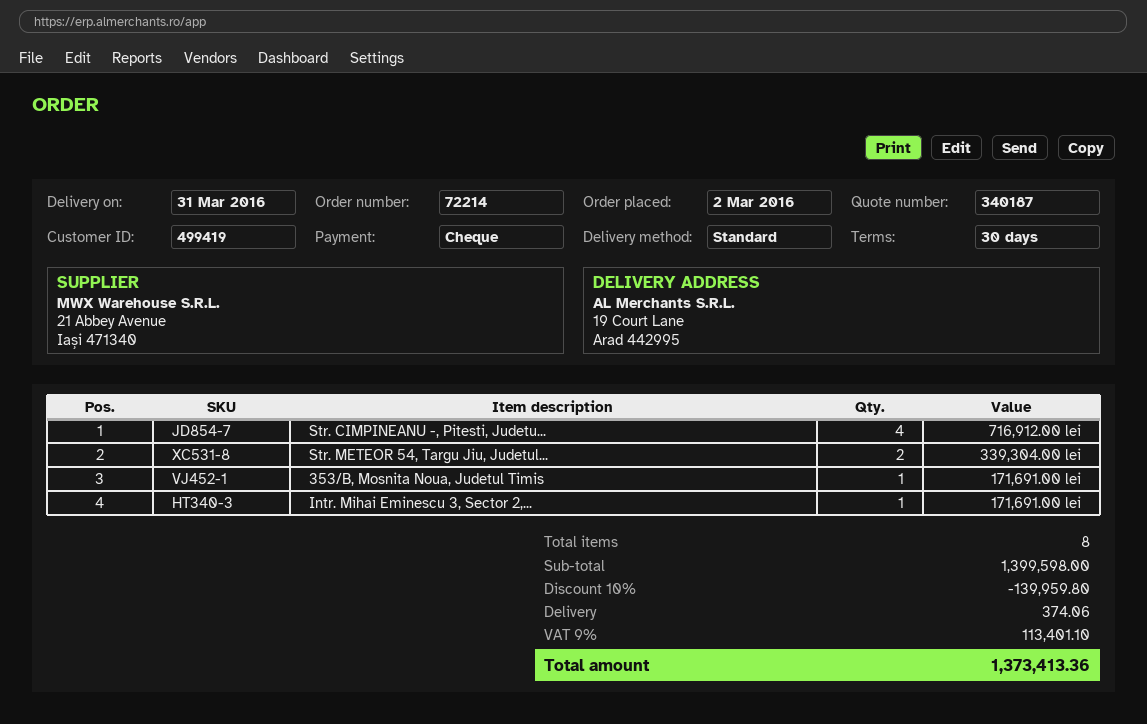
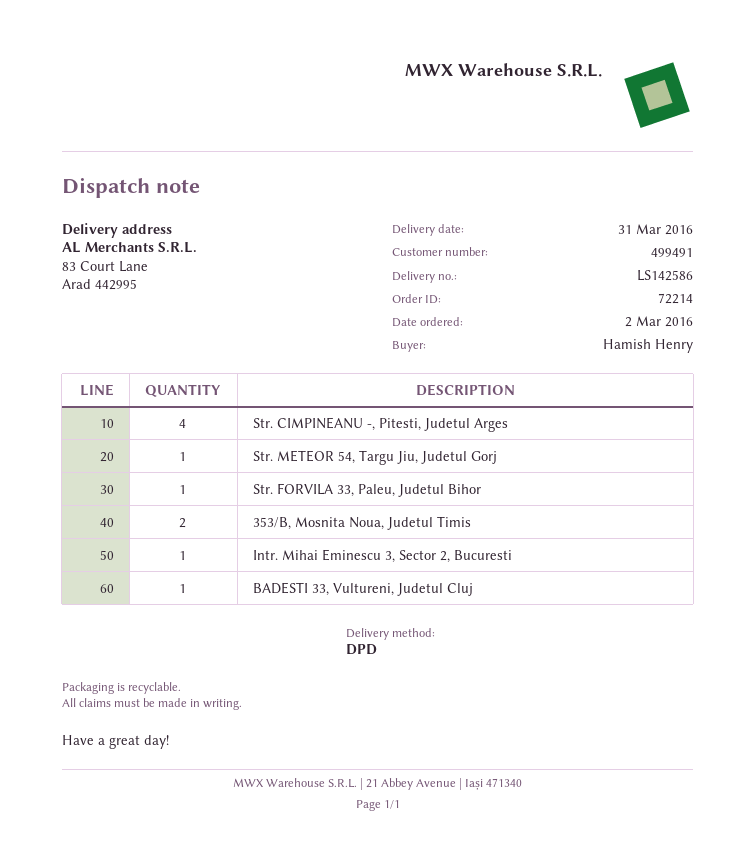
customer number: 499419 -> 499491
shipping method: standard -> DPD
ship to: 19 Court Lane, Arad 442995 -> 83 Court Lane, Arad 442995
Str. METEOR 54, Targu Jiu, Judetul...: 2 -> 1
353/B, Mosnita Noua, Judetul Timis: 1 -> 2
Str. FORVILA 33, Paleu, Judetul Bihor: none -> 1
BADESTI 33, Vultureni, Judetul Cluj: none -> 1

